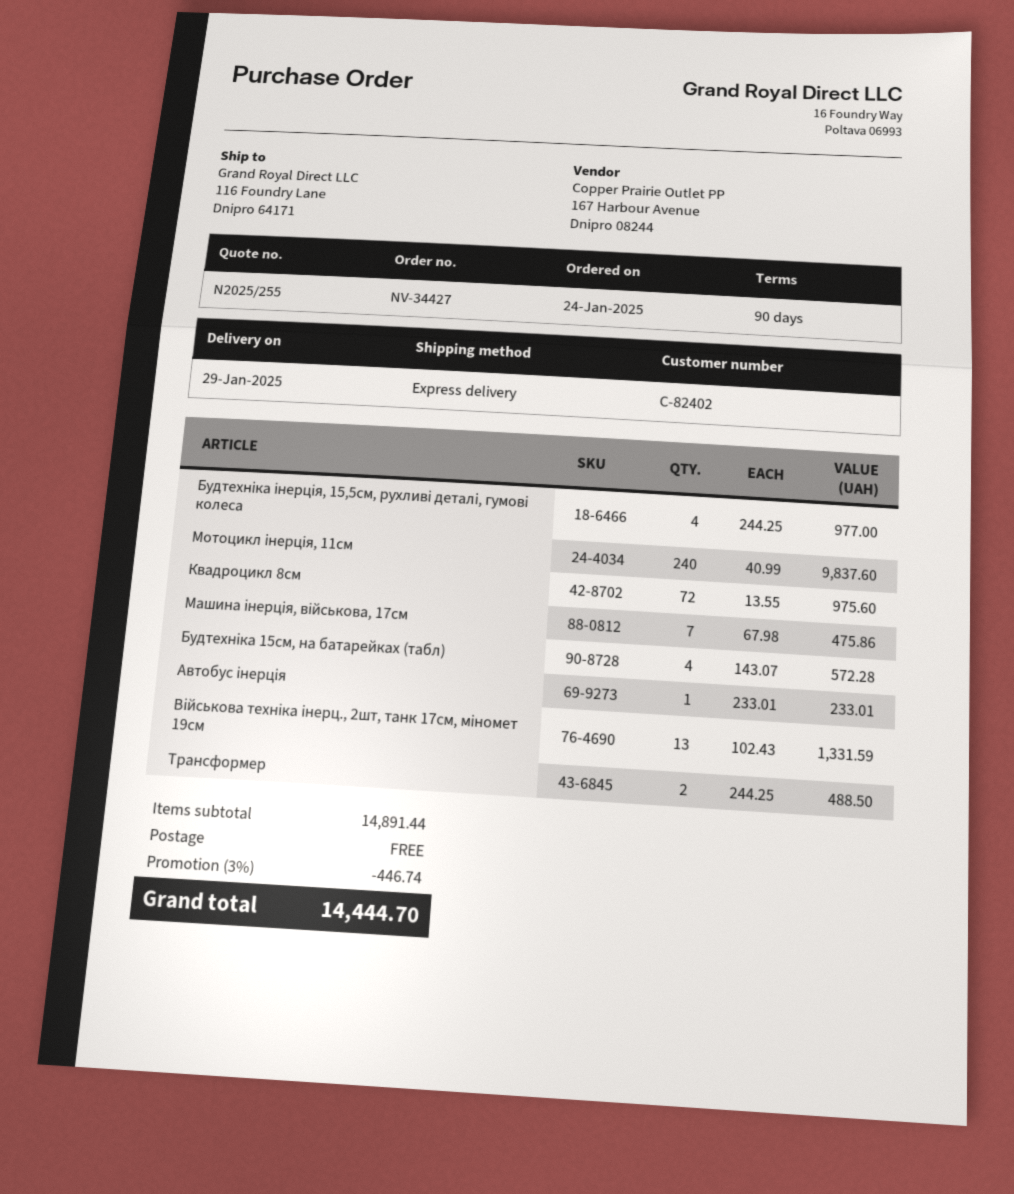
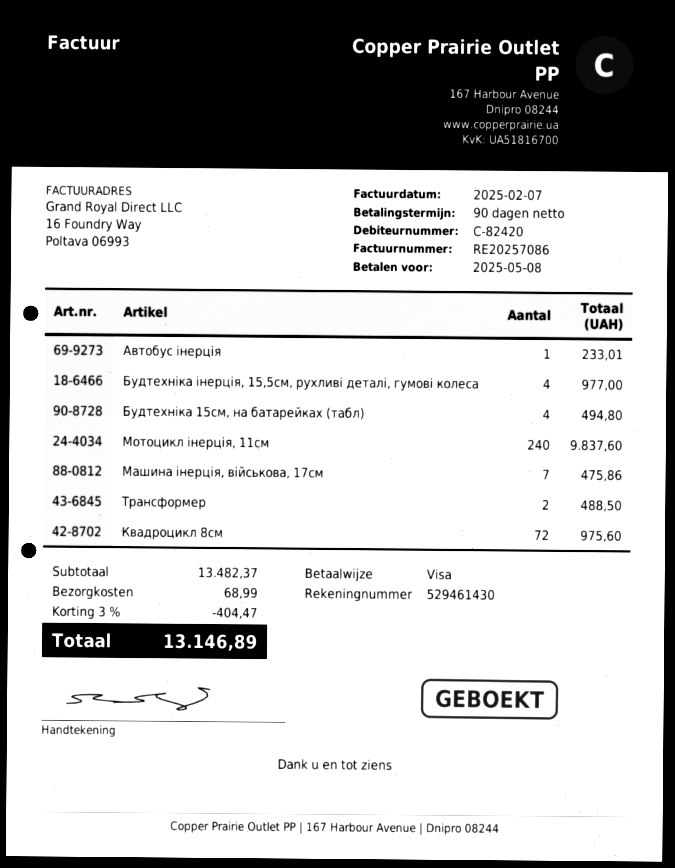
customer number: C-82402 -> C-82420
Будтехніка 15см, на батарейках (табл): 4 for 572.28 -> 4 for 494.80
Військова техніка інерц., 2шт, танк 17см, міномет 19см: 13 for 1331.59 -> none
subtotal: 14891.44 -> 13482.37
discount: 3% = 446.74 -> 3% = 404.47
shipping: 0.00 -> 68.99
total: 14444.70 -> 13146.89

